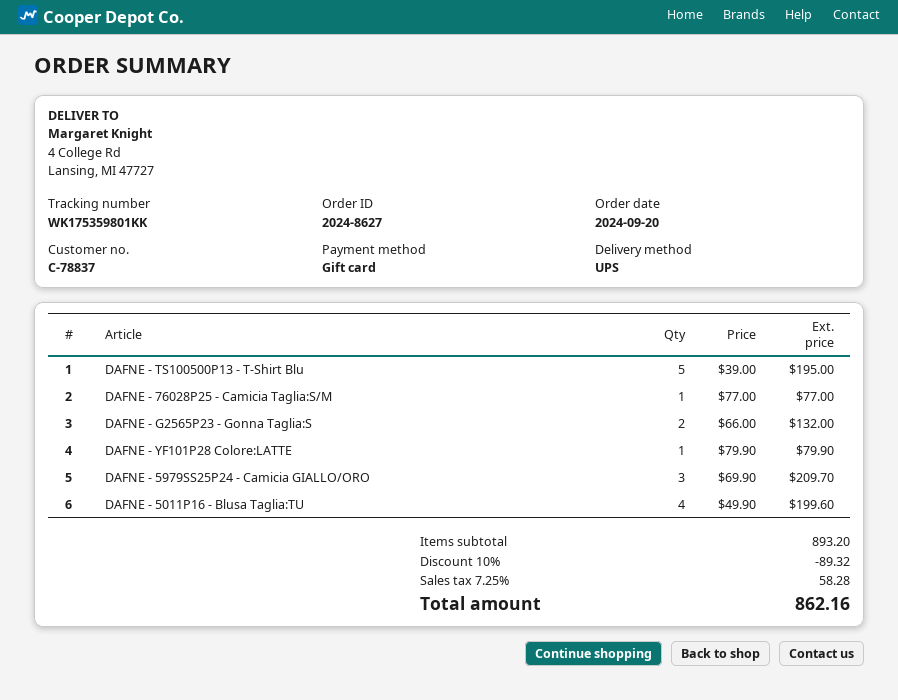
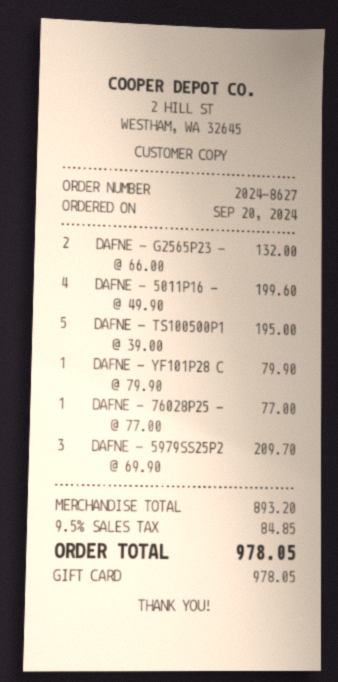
discount: 10% = 89.32 -> none
tax: 7.25% = 58.28 -> 9.5% = 84.85
total: 862.16 -> 978.05

